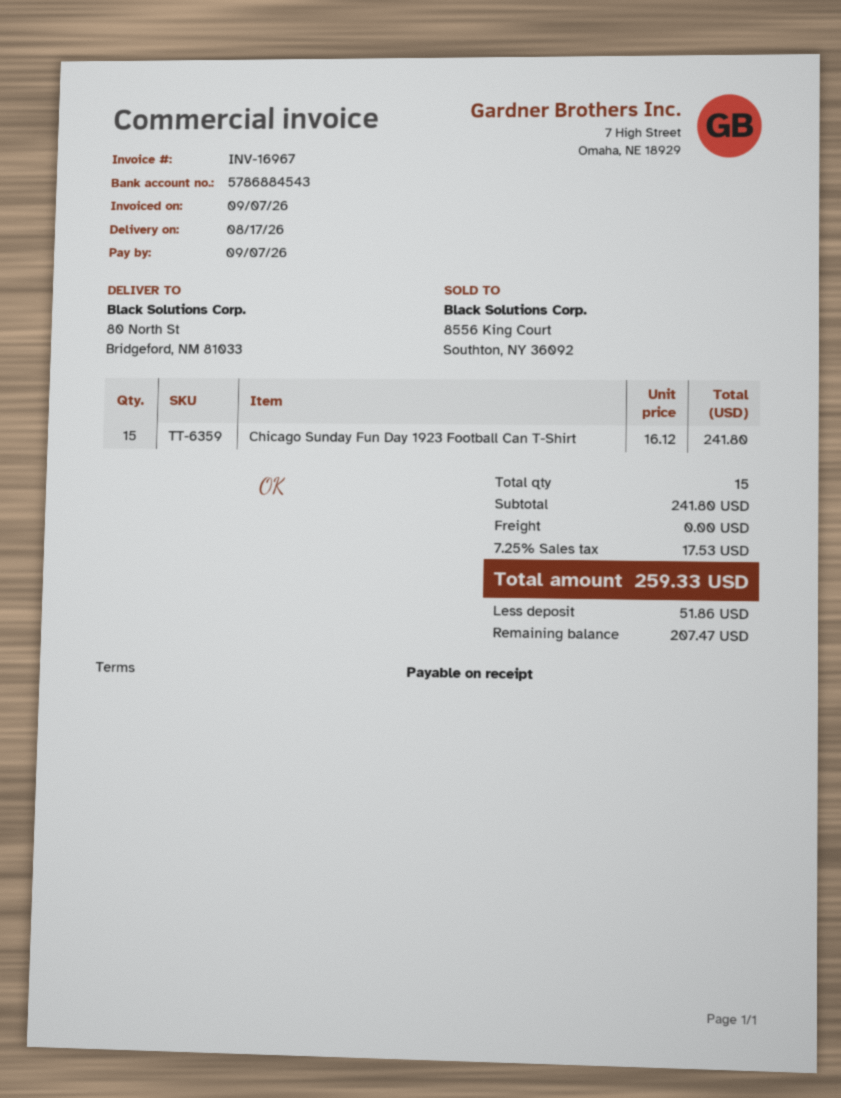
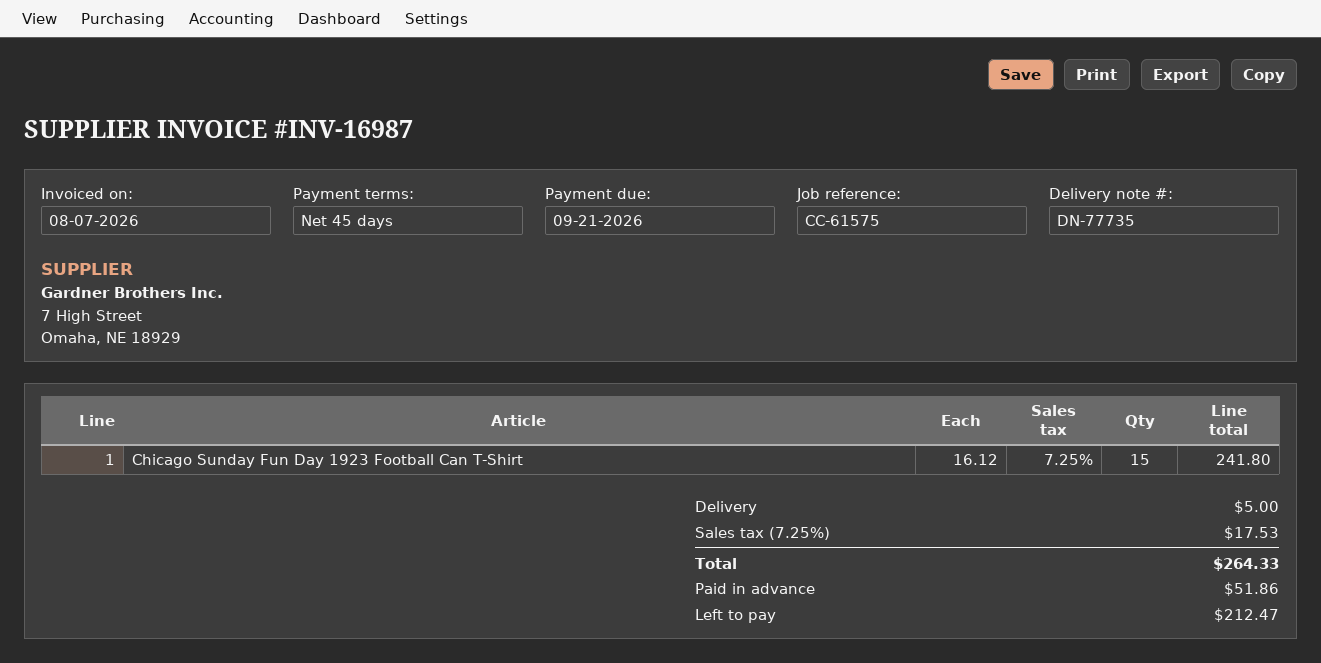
invoice number: INV-16967 -> INV-16987
invoice date: 2026-09-07 -> 2026-08-07
payment terms: on receipt -> 45 days
due date: 2026-09-07 -> 2026-09-21
shipping: 0.00 -> 5.00
total: 259.33 -> 264.33
balance: 207.47 -> 212.47

